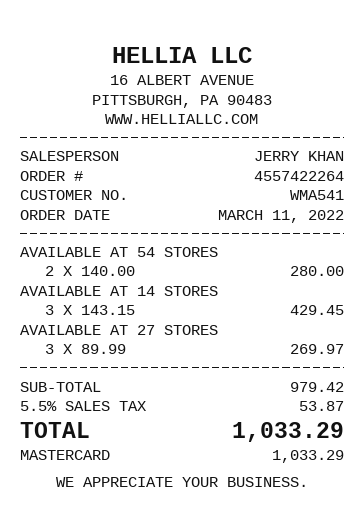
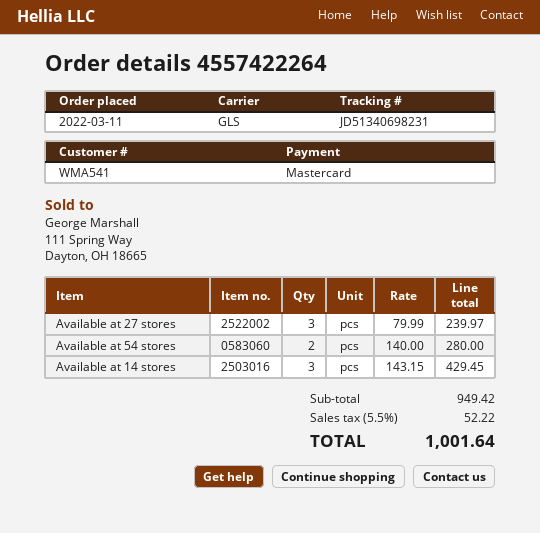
AVAILABLE AT 27 STORES: 3 x 89.99 = 269.97 -> 3 x 79.99 = 239.97
subtotal: 979.42 -> 949.42
tax: 5.5% = 53.87 -> 5.5% = 52.22
total: 1033.29 -> 1001.64

